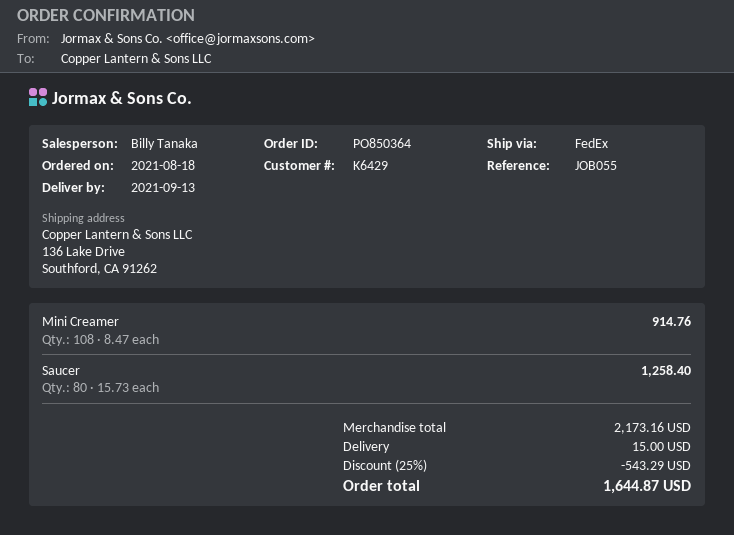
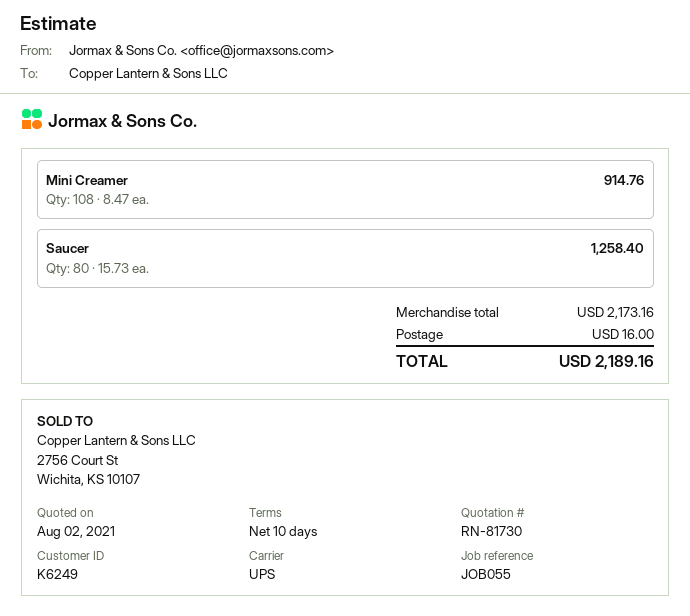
customer number: K6429 -> K6249
shipping method: FedEx -> UPS
discount: 25% = 543.29 -> none
shipping: 15.00 -> 16.00
total: 1644.87 -> 2189.16

